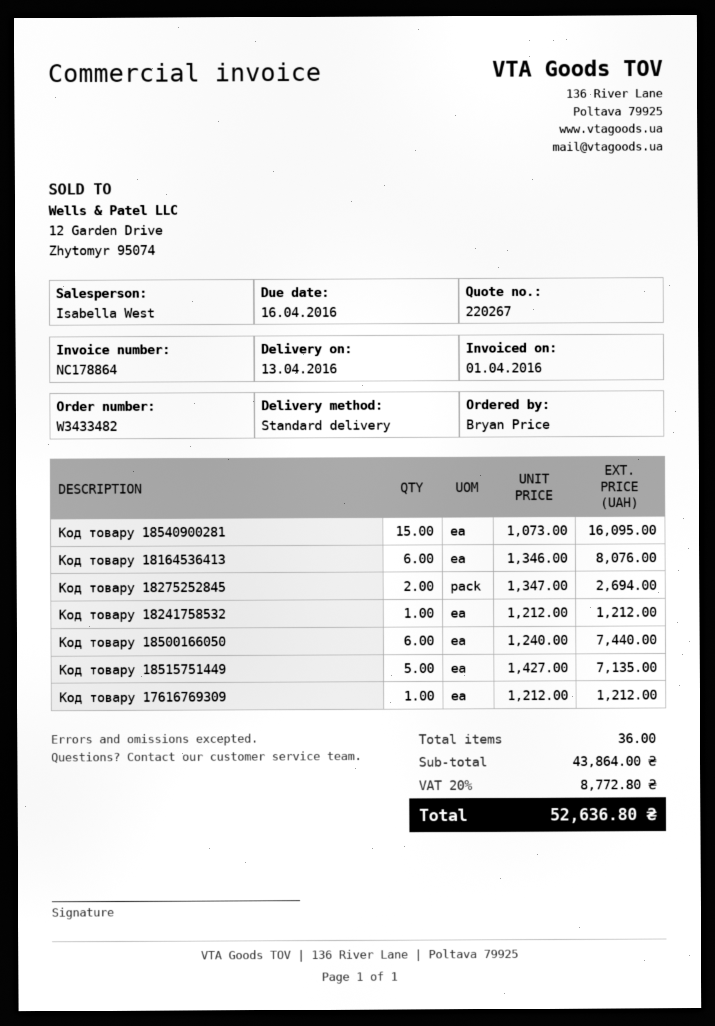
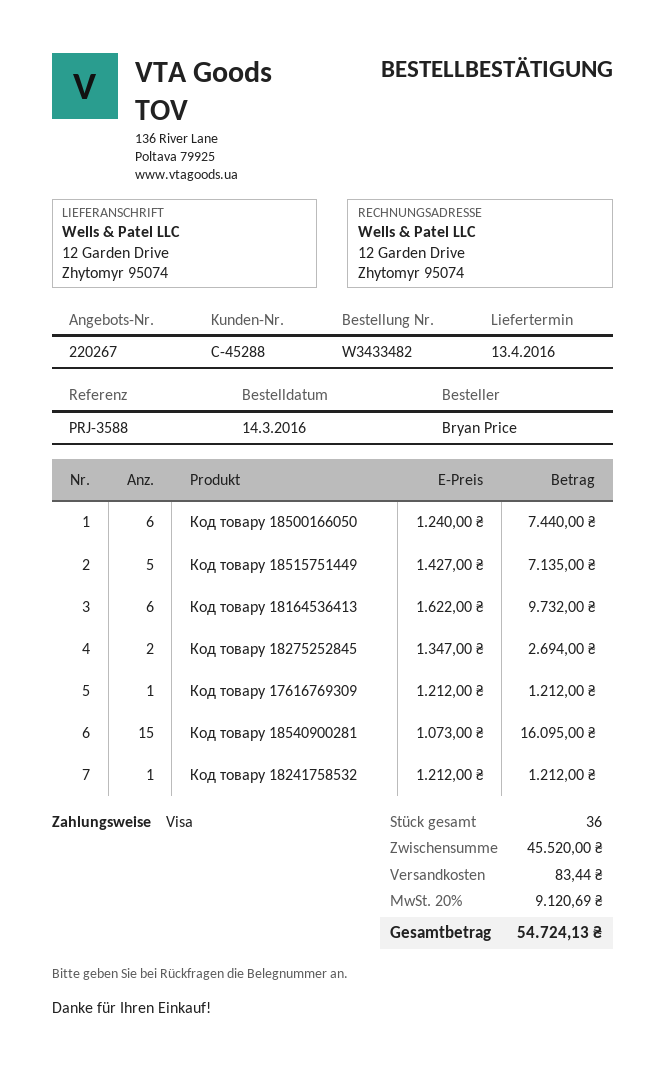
Код товару 18164536413: 6 x 1346.00 = 8076.00 -> 6 x 1622.00 = 9732.00
subtotal: 43864.00 -> 45520.00
shipping: none -> 83.44
tax: 20% = 8772.80 -> 20% = 9120.69
total: 52636.80 -> 54724.13

